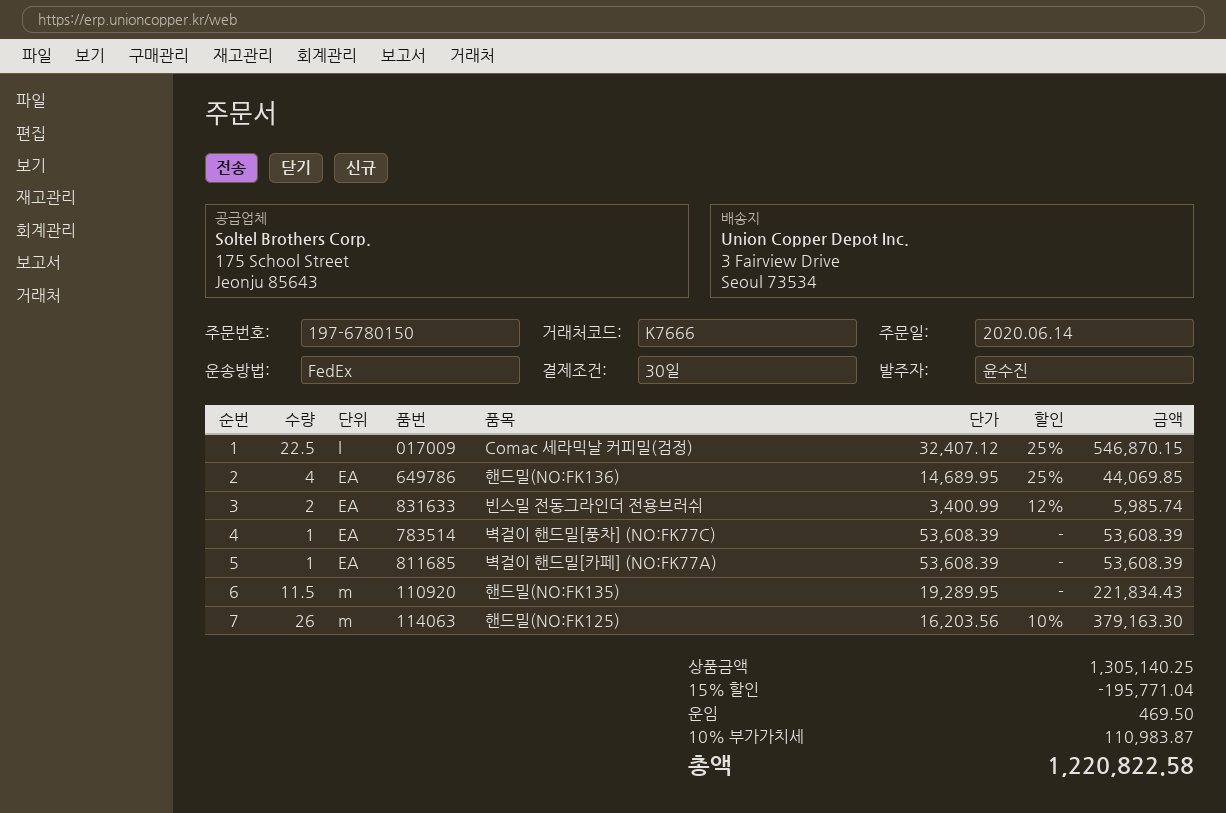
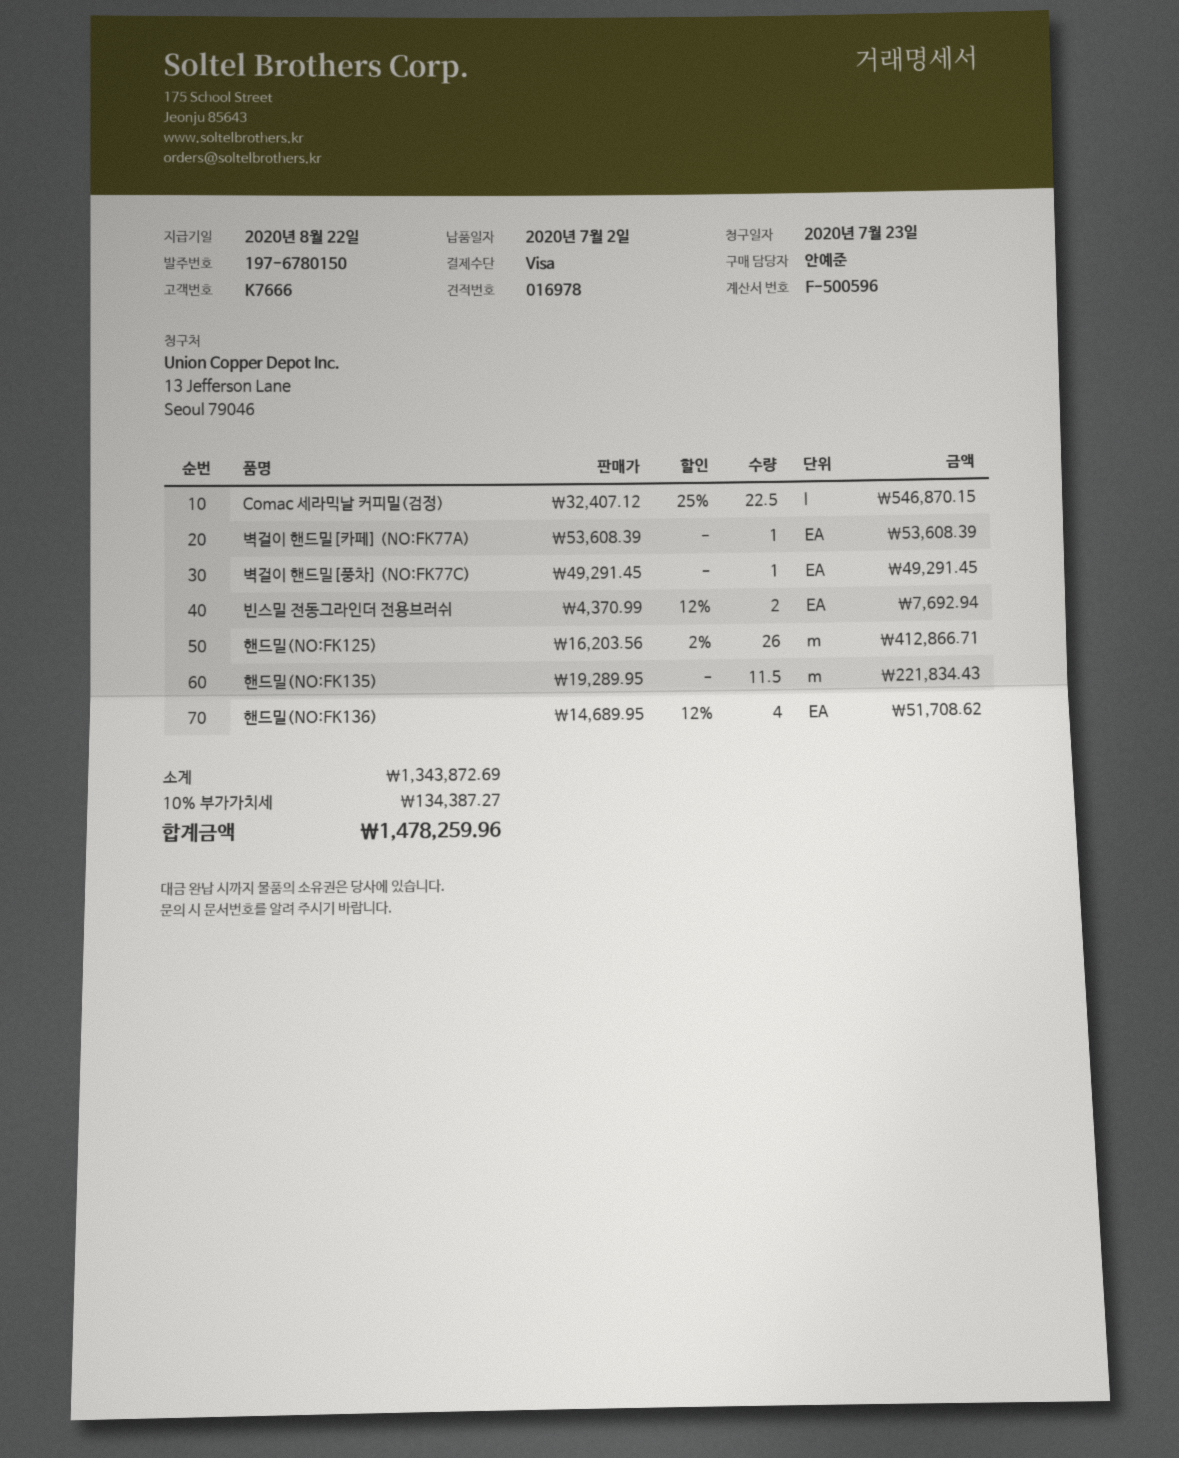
ordered by: 윤수진 -> 안예준
핸드밀(NO:FK136): 4 x 14689.95 - 25% = 44069.85 -> 4 x 14689.95 - 12% = 51708.62
빈스밀 전동그라인더 전용브러쉬: 2 x 3400.99 - 12% = 5985.74 -> 2 x 4370.99 - 12% = 7692.94
벽걸이 핸드밀[풍차] (NO:FK77C): 1 x 53608.39 = 53608.39 -> 1 x 49291.45 = 49291.45
핸드밀(NO:FK125): 26 x 16203.56 - 10% = 379163.30 -> 26 x 16203.56 - 2% = 412866.71
subtotal: 1305140.25 -> 1343872.69
discount: 15% = 195771.04 -> none
shipping: 469.50 -> none
tax: 10% = 110983.87 -> 10% = 134387.27
total: 1220822.58 -> 1478259.96

